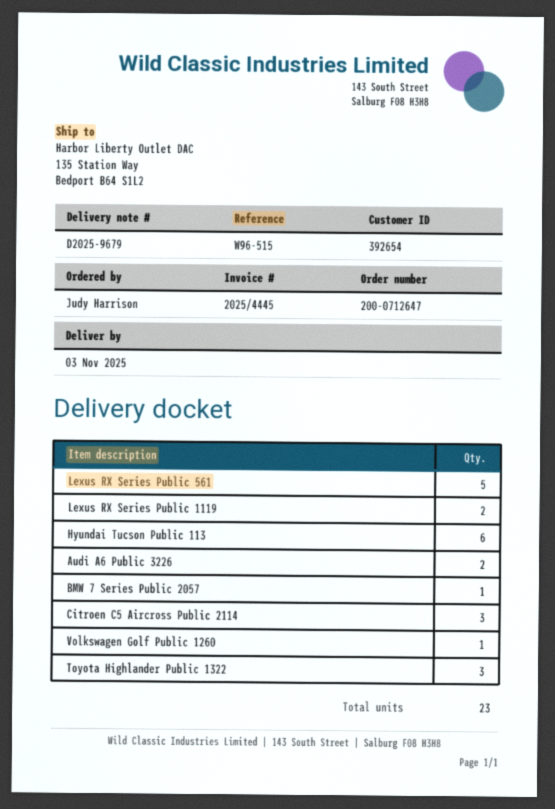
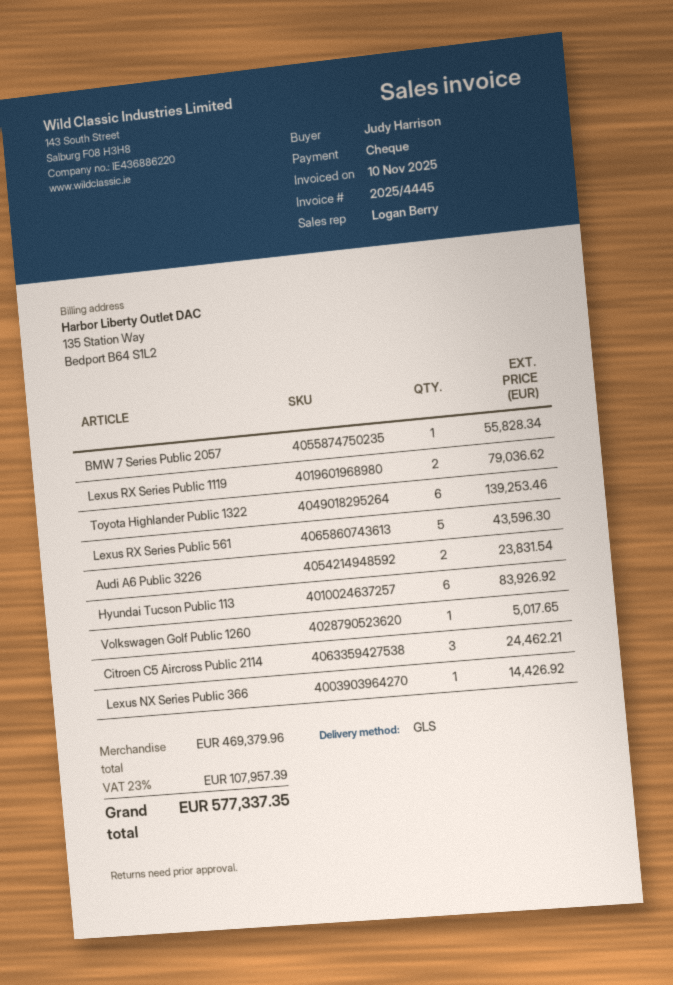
Toyota Highlander Public 1322: 3 -> 6
Lexus NX Series Public 366: none -> 1

